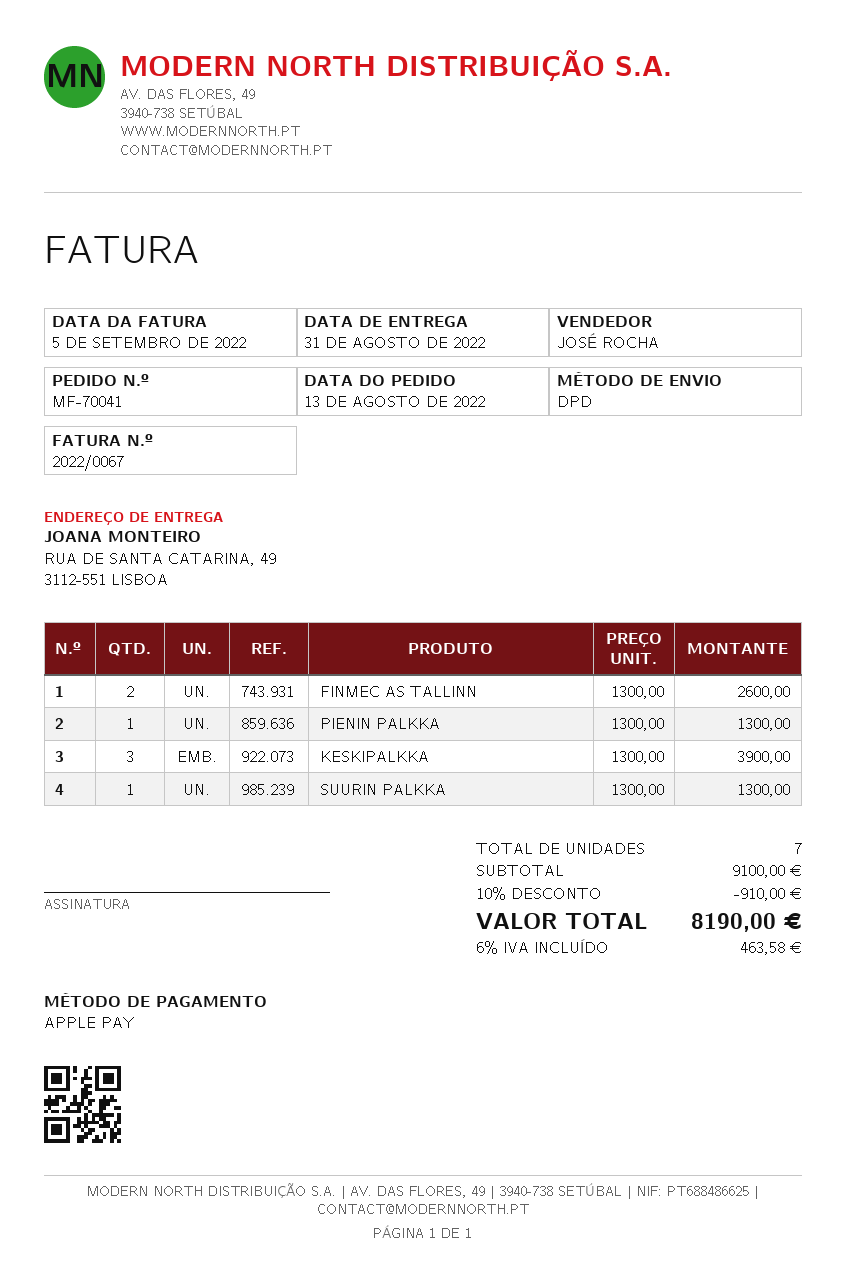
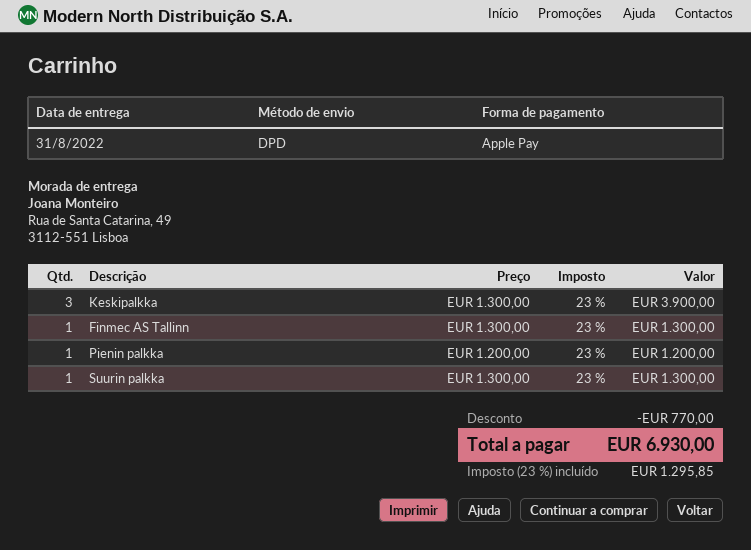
FINMEC AS TALLINN: 2 x 1300.00 = 2600.00 -> 1 x 1300.00 = 1300.00
PIENIN PALKKA: 1 x 1300.00 = 1300.00 -> 1 x 1200.00 = 1200.00
discount: 910.00 -> 770.00
tax: 6% = 463.58 -> 23% = 1295.85
total: 8190.00 -> 6930.00

